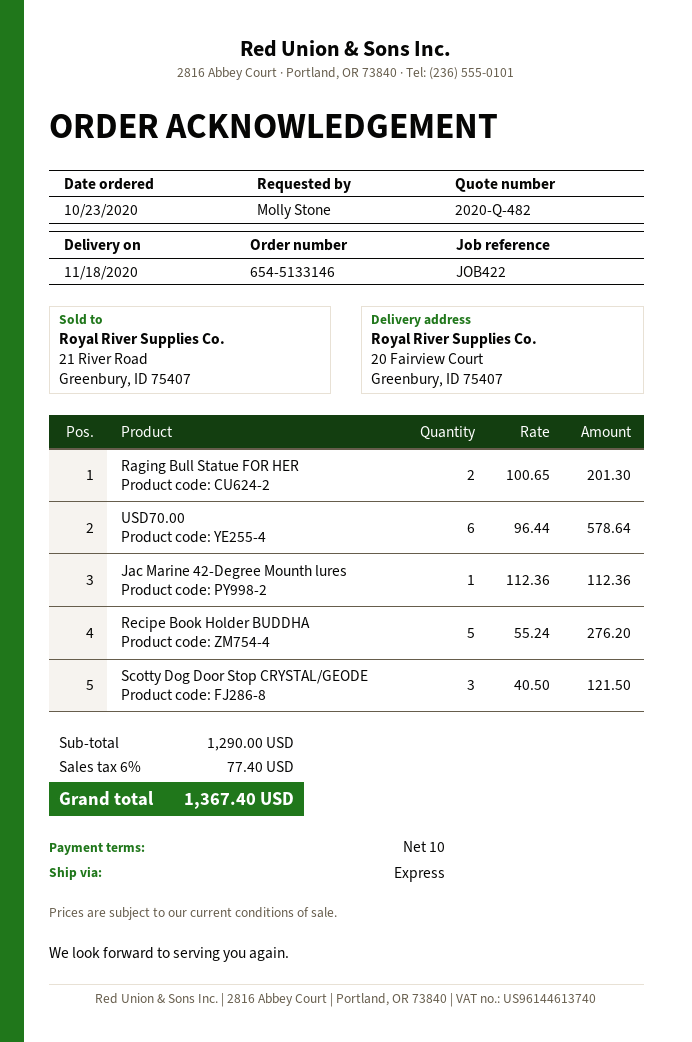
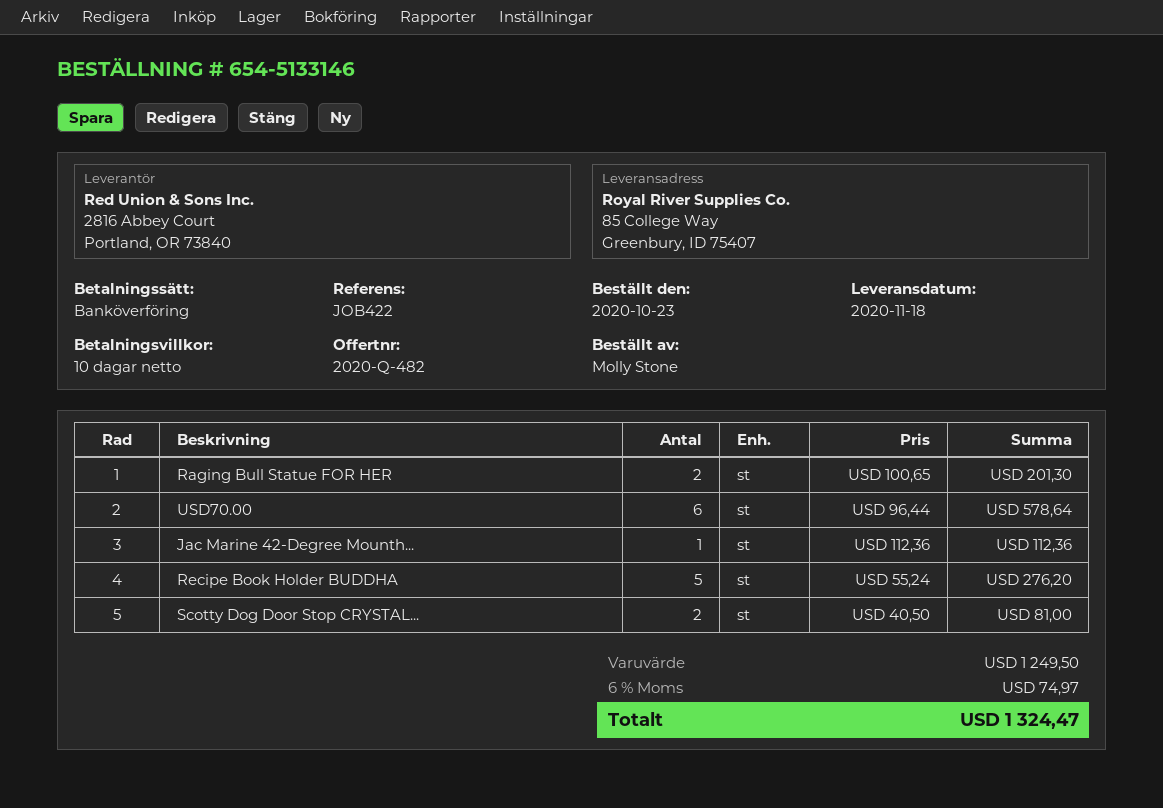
ship to: 20 Fairview Court, Greenbury, ID 75407 -> 85 College Way, Greenbury, ID 75407
Scotty Dog Door Stop CRYSTAL/GEODE: 3 x 40.50 = 121.50 -> 2 x 40.50 = 81.00
subtotal: 1290.00 -> 1249.50
tax: 6% = 77.40 -> 6% = 74.97
total: 1367.40 -> 1324.47

